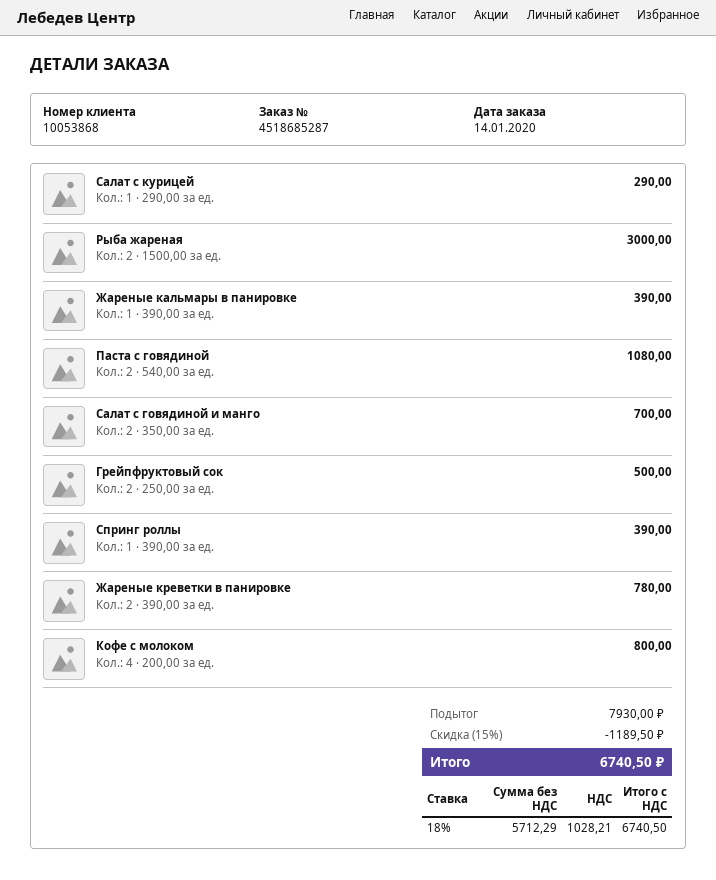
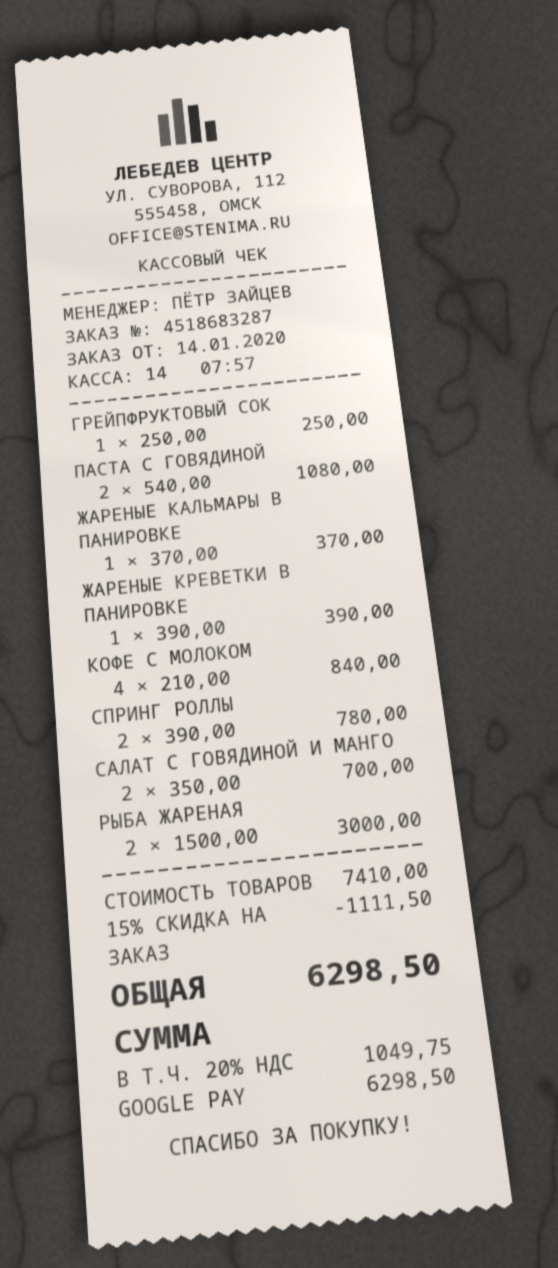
order number: 4518685287 -> 4518683287
Салат с курицей: 1 x 290.00 = 290.00 -> none
Жареные кальмары в панировке: 1 x 390.00 = 390.00 -> 1 x 370.00 = 370.00
Грейпфруктовый сок: 2 x 250.00 = 500.00 -> 1 x 250.00 = 250.00
Спринг роллы: 1 x 390.00 = 390.00 -> 2 x 390.00 = 780.00
Жареные креветки в панировке: 2 x 390.00 = 780.00 -> 1 x 390.00 = 390.00
Кофе с молоком: 4 x 200.00 = 800.00 -> 4 x 210.00 = 840.00
subtotal: 7930.00 -> 7410.00
discount: 15% = 1189.50 -> 15% = 1111.50
tax: 18% = 1028.21 -> 20% = 1049.75
total: 6740.50 -> 6298.50

